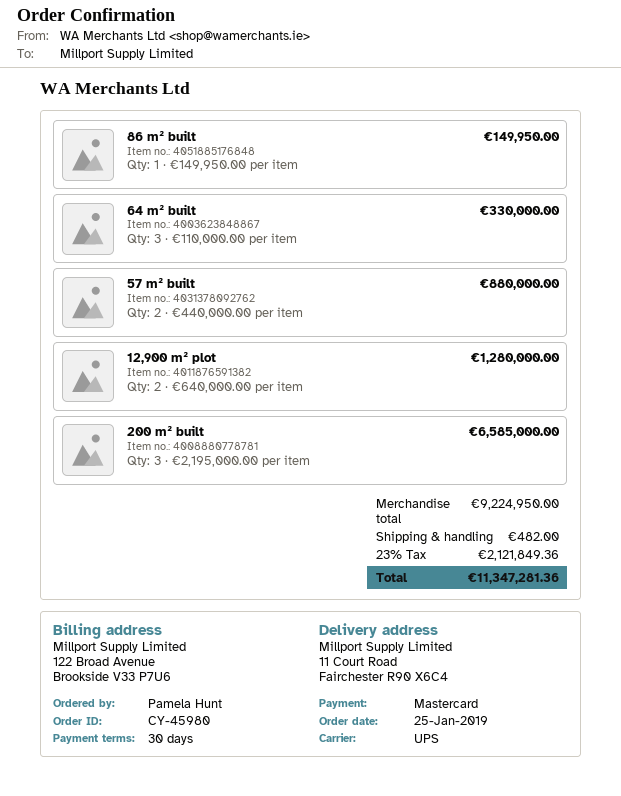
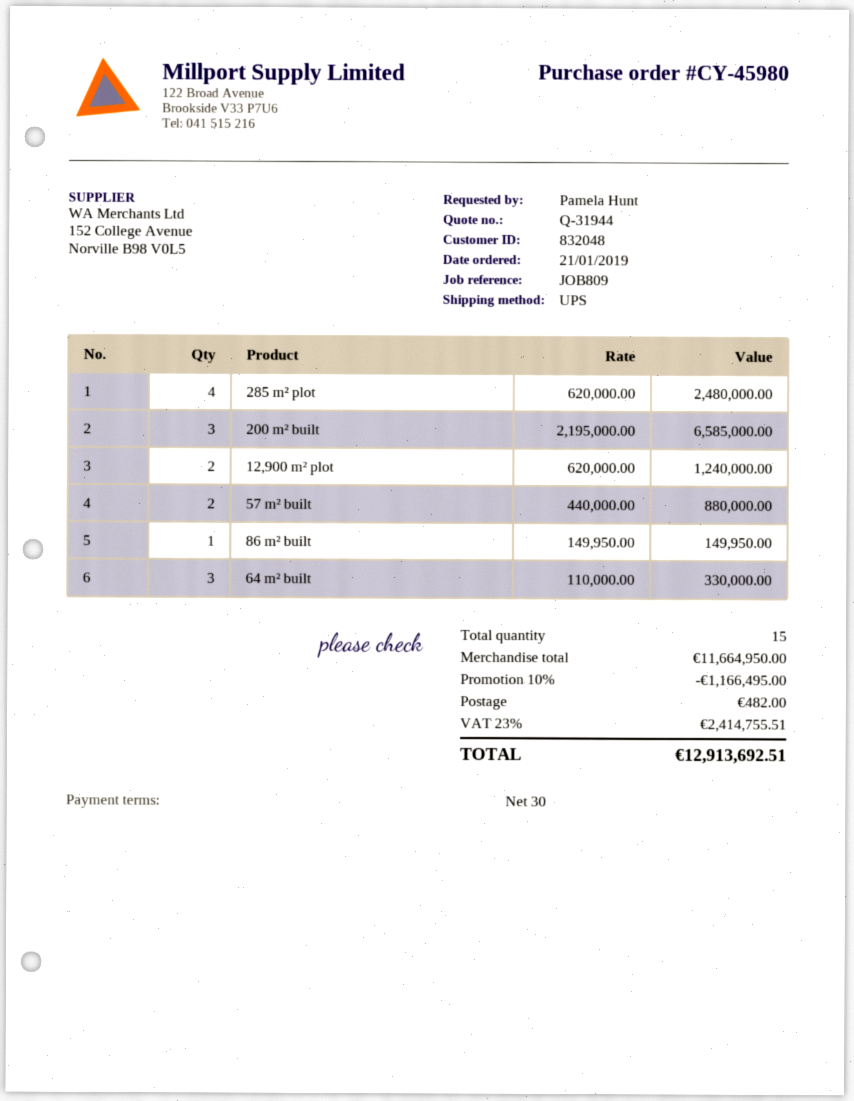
order date: 2019-01-25 -> 2019-01-21
12,900 m² plot: 2 x 640000.00 = 1280000.00 -> 2 x 620000.00 = 1240000.00
285 m² plot: none -> 4 x 620000.00 = 2480000.00
subtotal: 9224950.00 -> 11664950.00
discount: none -> 10% = 1166495.00
tax: 23% = 2121849.36 -> 23% = 2414755.51
total: 11347281.36 -> 12913692.51

